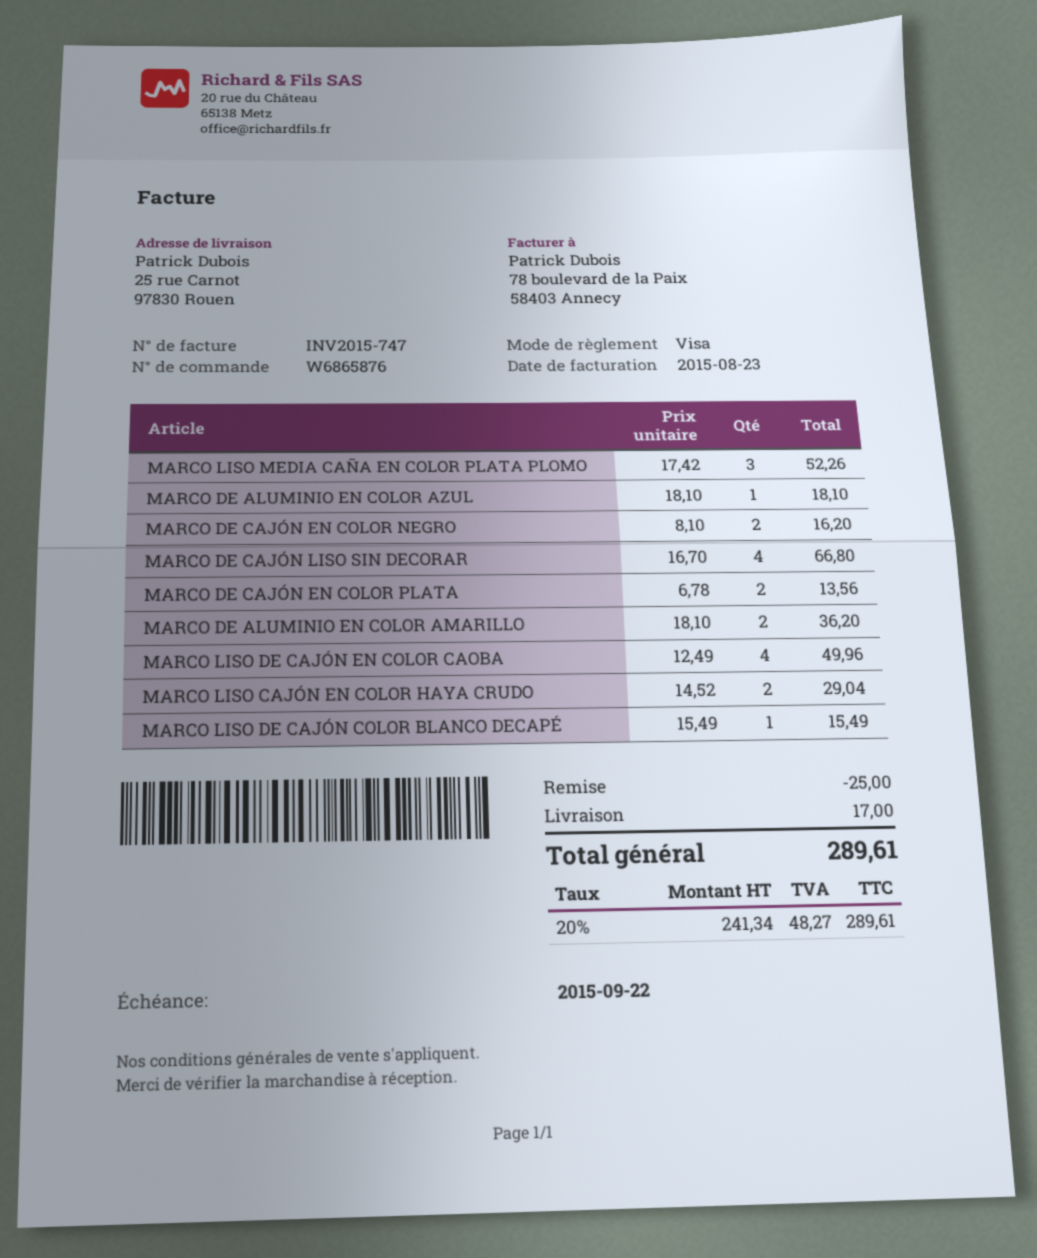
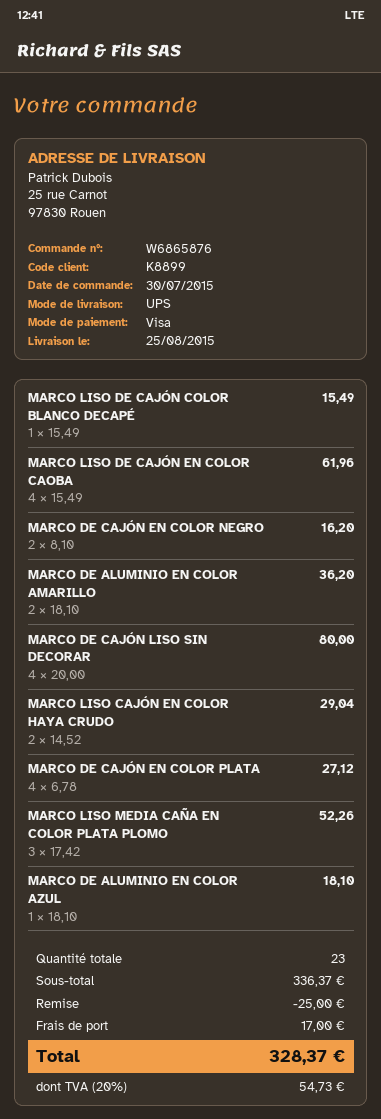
MARCO DE CAJÓN LISO SIN DECORAR: 4 x 16.70 = 66.80 -> 4 x 20.00 = 80.00
MARCO DE CAJÓN EN COLOR PLATA: 2 x 6.78 = 13.56 -> 4 x 6.78 = 27.12
MARCO LISO DE CAJÓN EN COLOR CAOBA: 4 x 12.49 = 49.96 -> 4 x 15.49 = 61.96
tax: 20% = 48.27 -> 20% = 54.73
total: 289.61 -> 328.37

